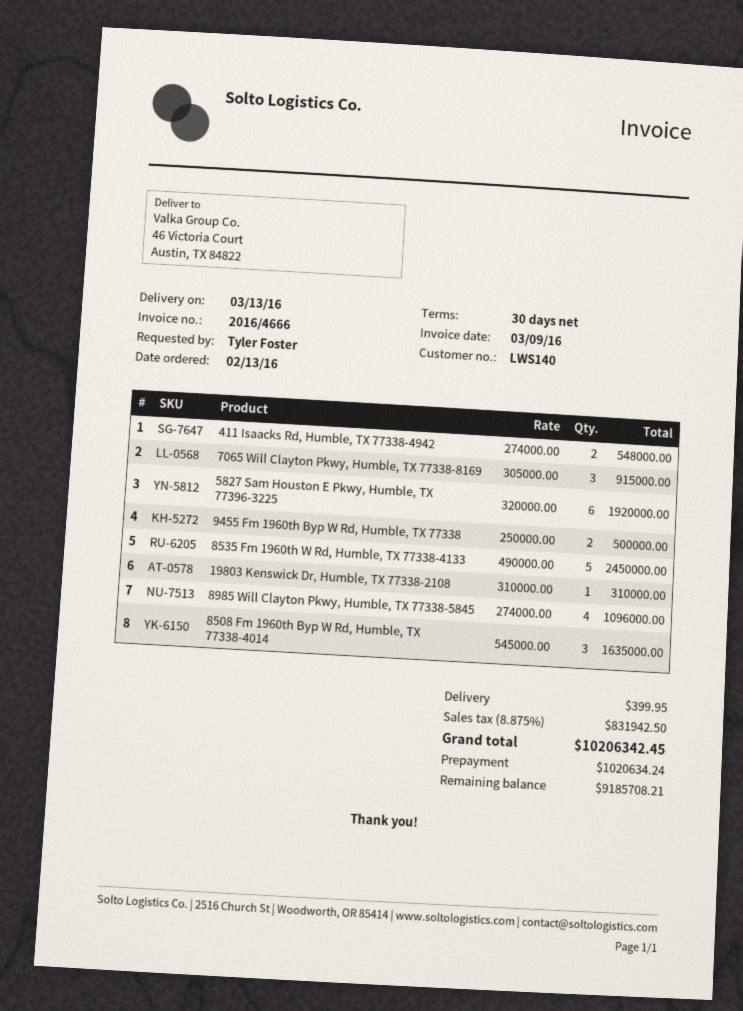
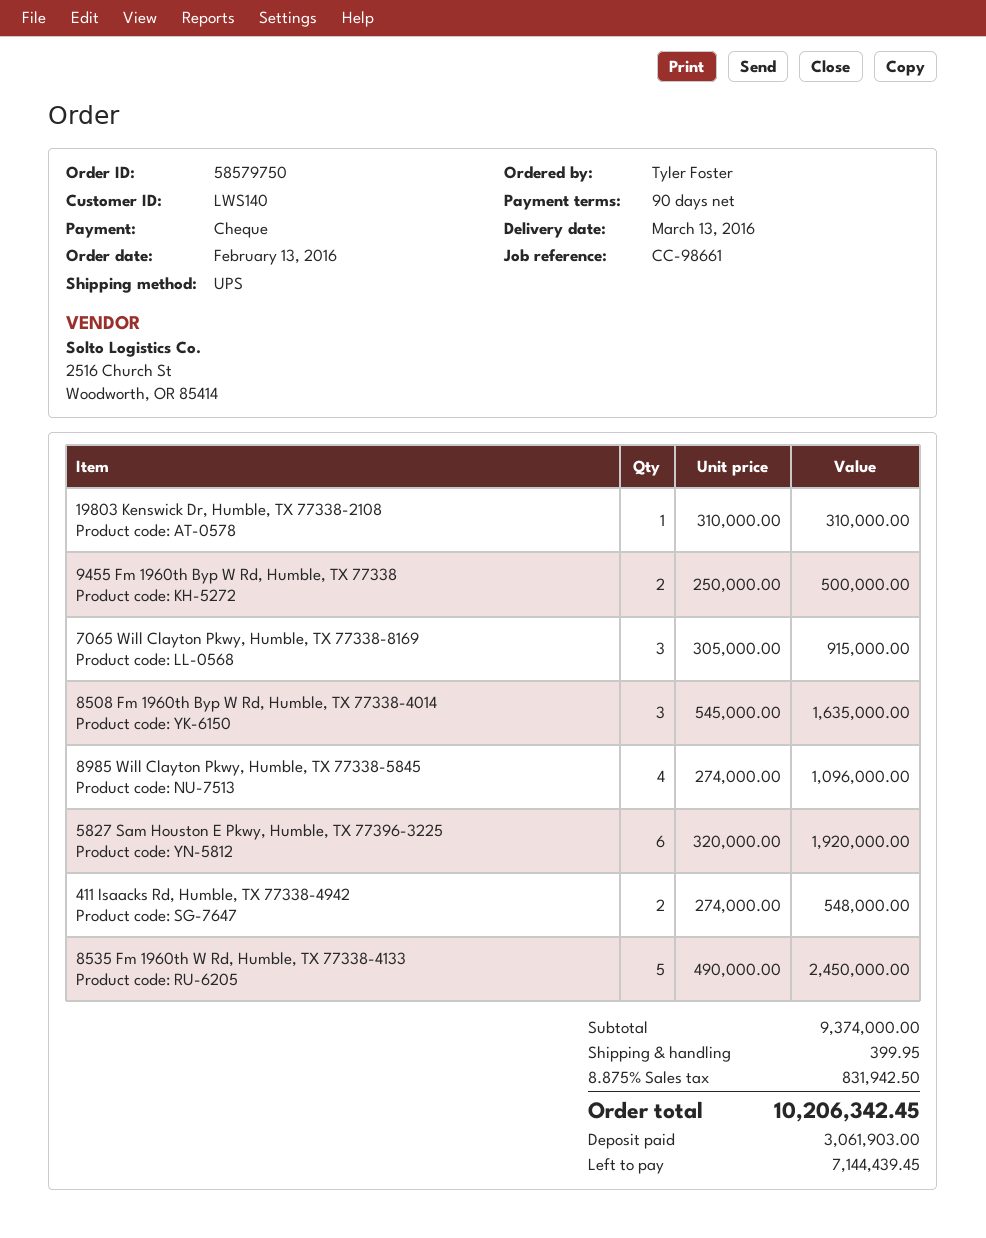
payment terms: 30 days -> 90 days
deposit: 1020634.24 -> 3061903.00
balance: 9185708.21 -> 7144439.45

